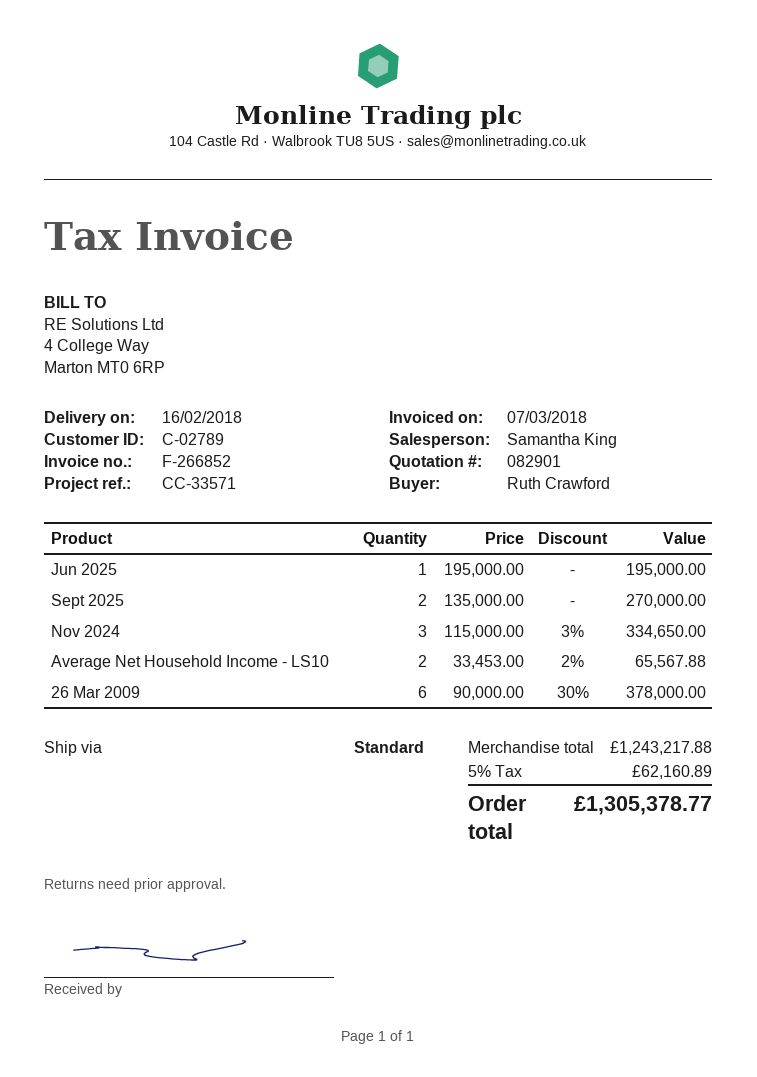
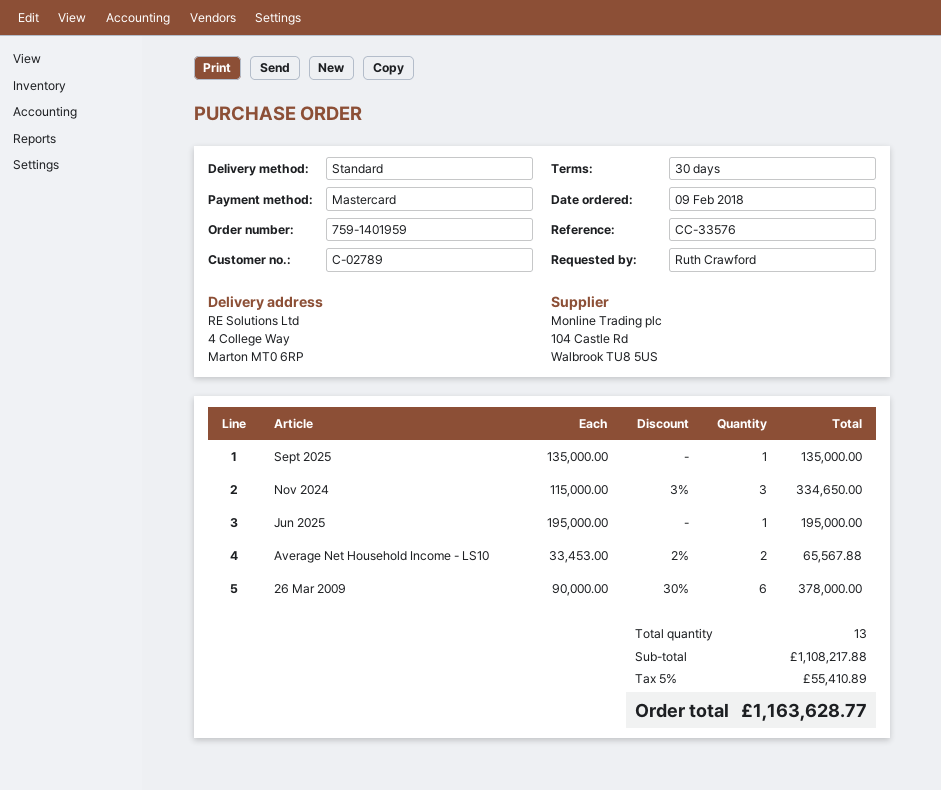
reference: CC-33571 -> CC-33576
Sept 2025: 2 x 135000.00 = 270000.00 -> 1 x 135000.00 = 135000.00
subtotal: 1243217.88 -> 1108217.88
tax: 5% = 62160.89 -> 5% = 55410.89
total: 1305378.77 -> 1163628.77

